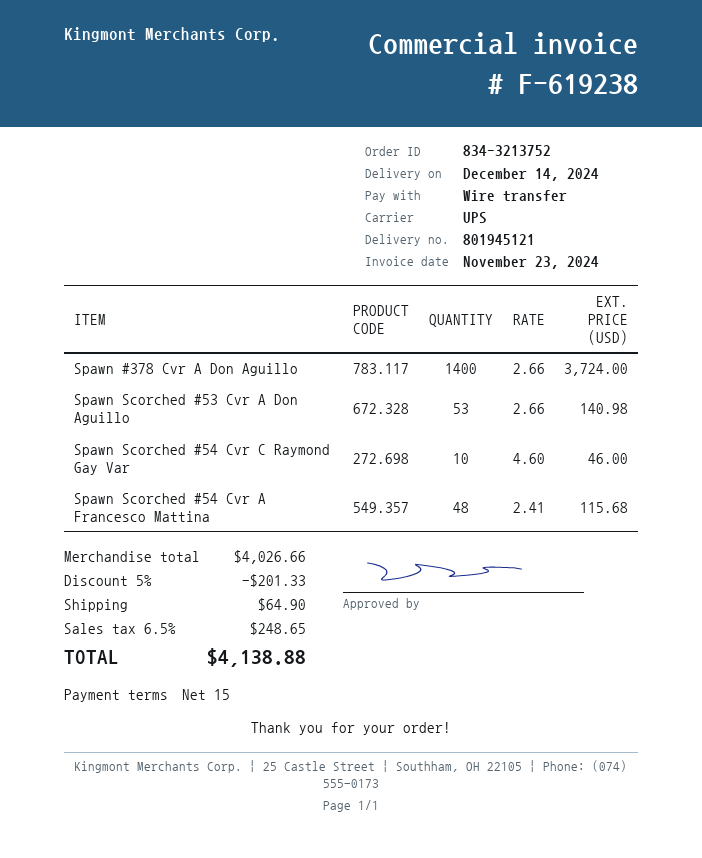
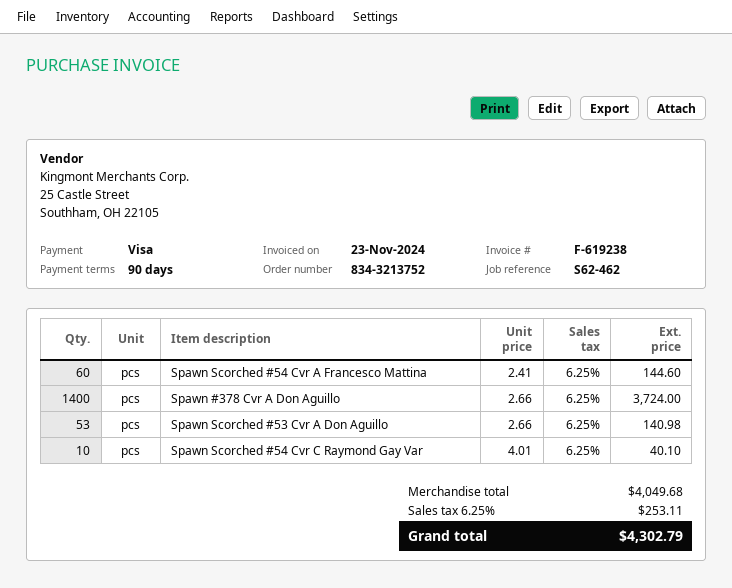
payment terms: 15 days -> 90 days
payment method: bank transfer -> Visa
Spawn Scorched #54 Cvr C Raymond Gay Var: 10 x 4.60 = 46.00 -> 10 x 4.01 = 40.10
Spawn Scorched #54 Cvr A Francesco Mattina: 48 x 2.41 = 115.68 -> 60 x 2.41 = 144.60
subtotal: 4026.66 -> 4049.68
discount: 5% = 201.33 -> none
shipping: 64.90 -> none
tax: 6.5% = 248.65 -> 6.25% = 253.11
total: 4138.88 -> 4302.79

